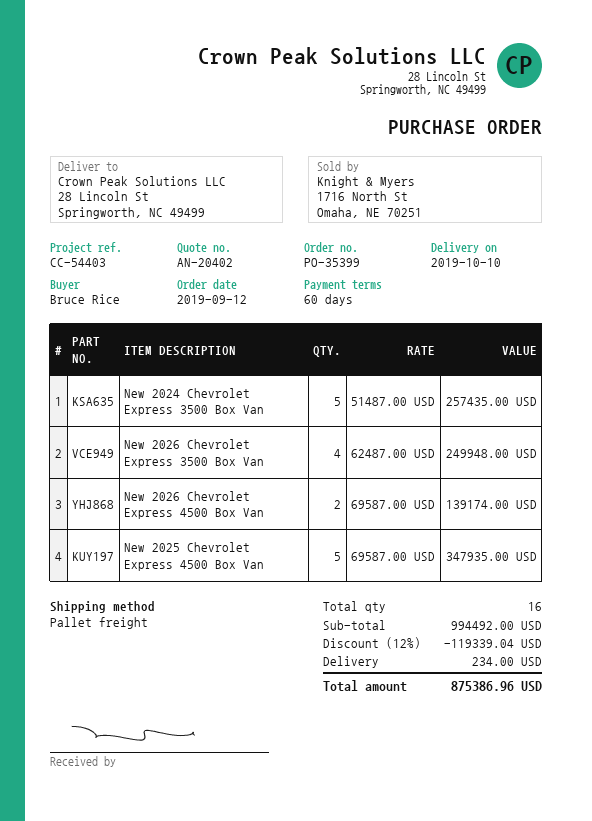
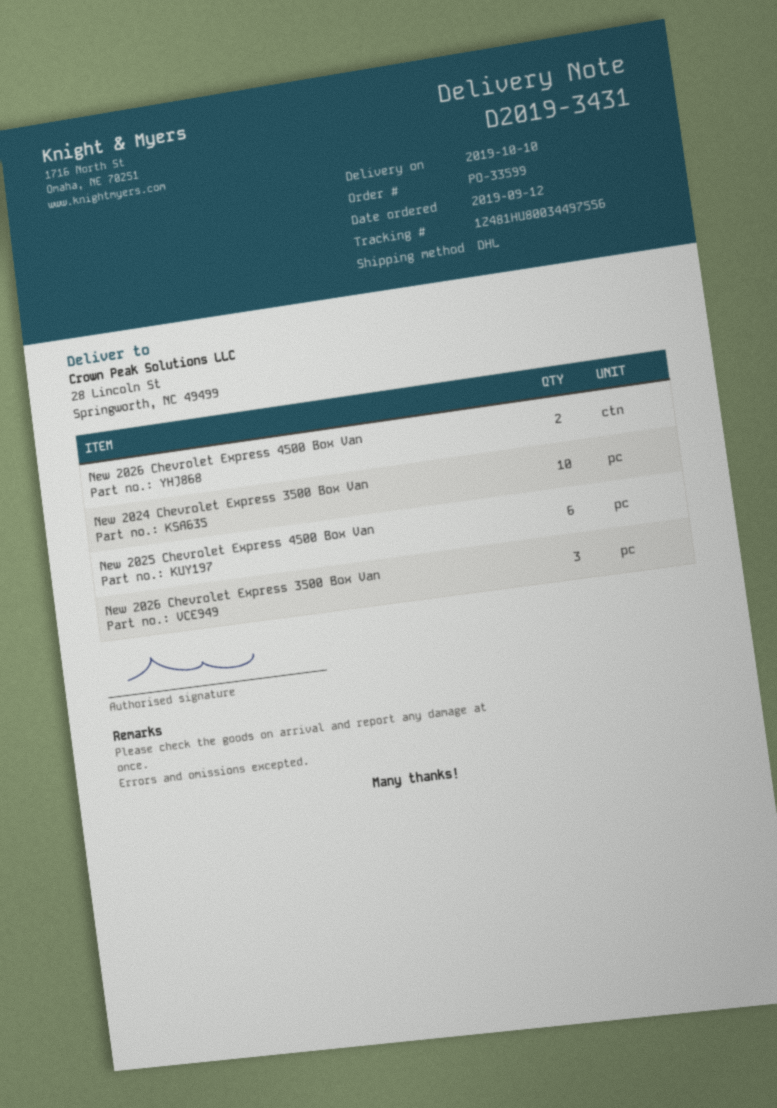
order number: PO-35399 -> PO-33599
shipping method: pallet freight -> DHL
New 2024 Chevrolet Express 3500 Box Van: 5 -> 10
New 2026 Chevrolet Express 3500 Box Van: 4 -> 3
New 2025 Chevrolet Express 4500 Box Van: 5 -> 6

